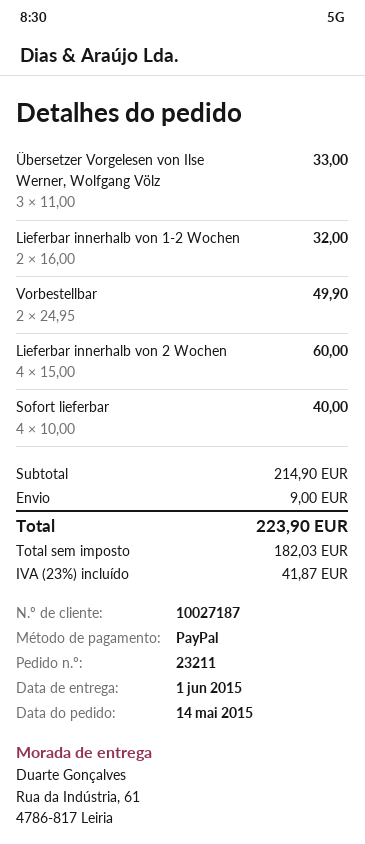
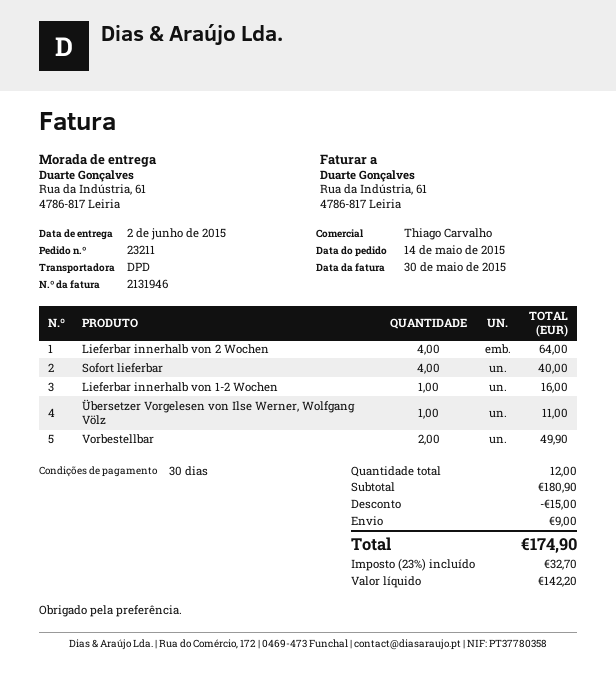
delivery date: 2015-06-01 -> 2015-06-02
Übersetzer Vorgelesen von Ilse Werner, Wolfgang Völz: 3 for 33.00 -> 1 for 11.00
Lieferbar innerhalb von 1-2 Wochen: 2 for 32.00 -> 1 for 16.00
Lieferbar innerhalb von 2 Wochen: 4 for 60.00 -> 4 for 64.00
subtotal: 214.90 -> 180.90
discount: none -> 15.00
net: 182.03 -> 142.20
tax: 23% = 41.87 -> 23% = 32.70
total: 223.90 -> 174.90

